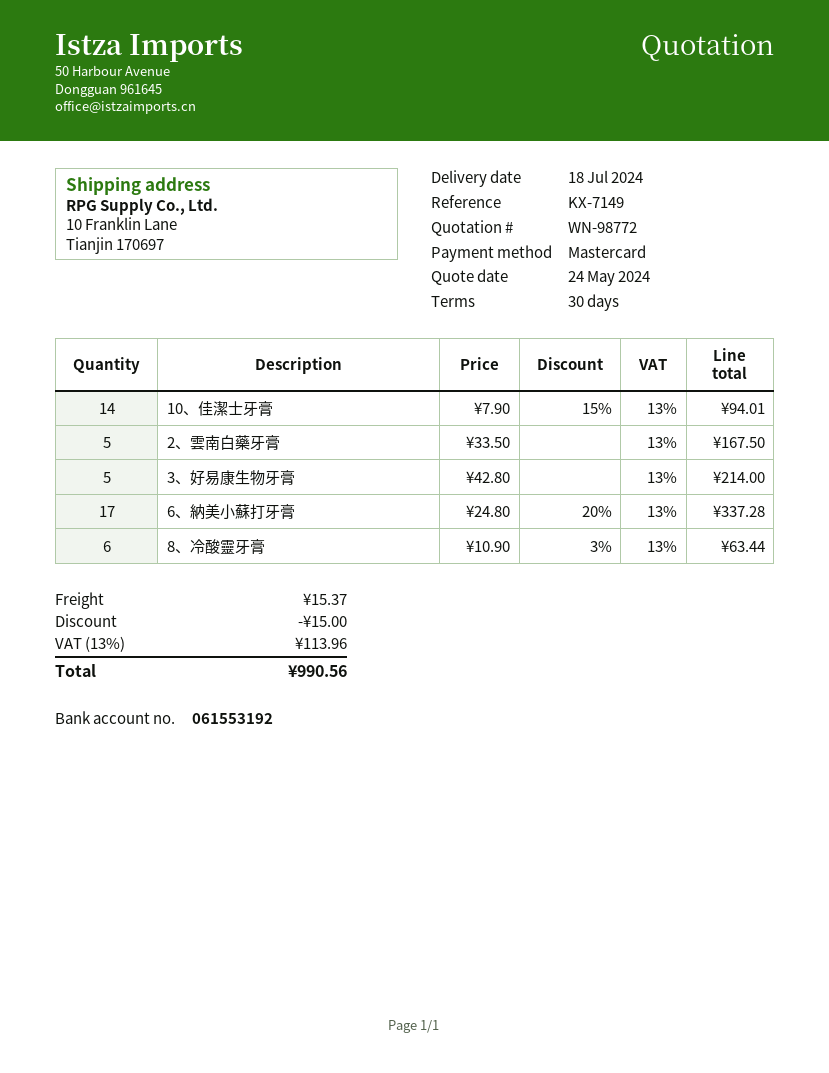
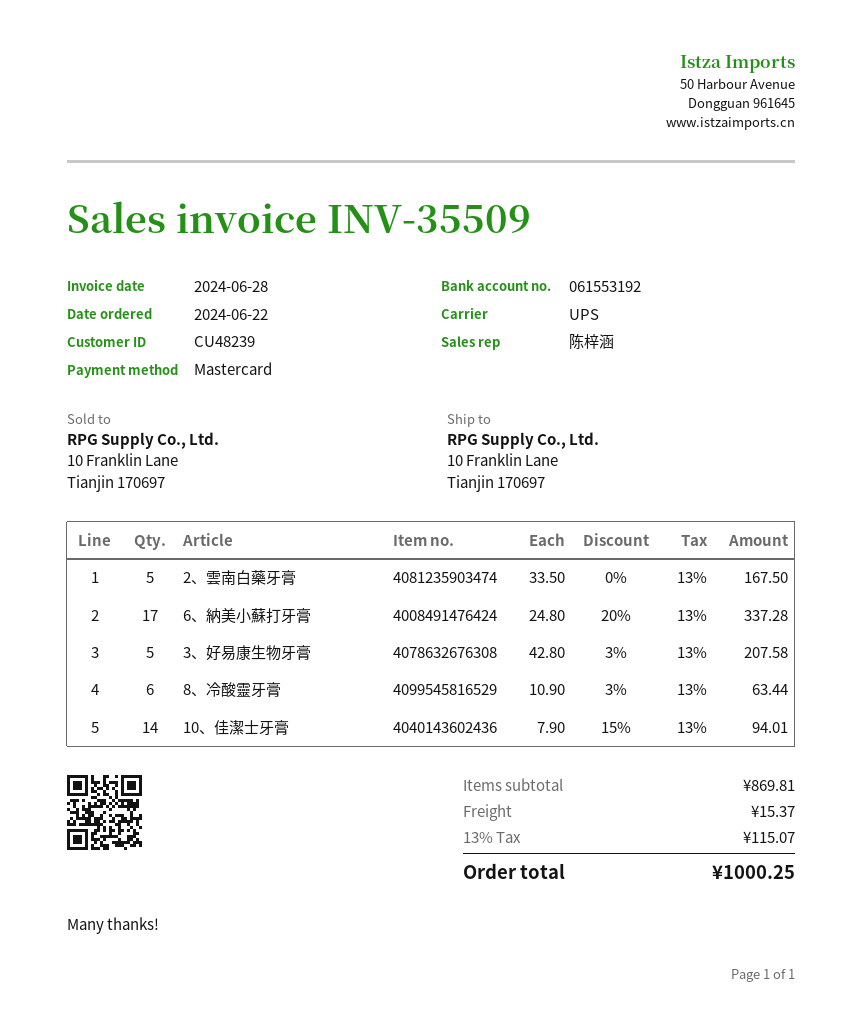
3、好易康生物牙膏: 5 x 42.80 = 214.00 -> 5 x 42.80 - 3% = 207.58
discount: 15.00 -> none
tax: 13% = 113.96 -> 13% = 115.07
total: 990.56 -> 1000.25

